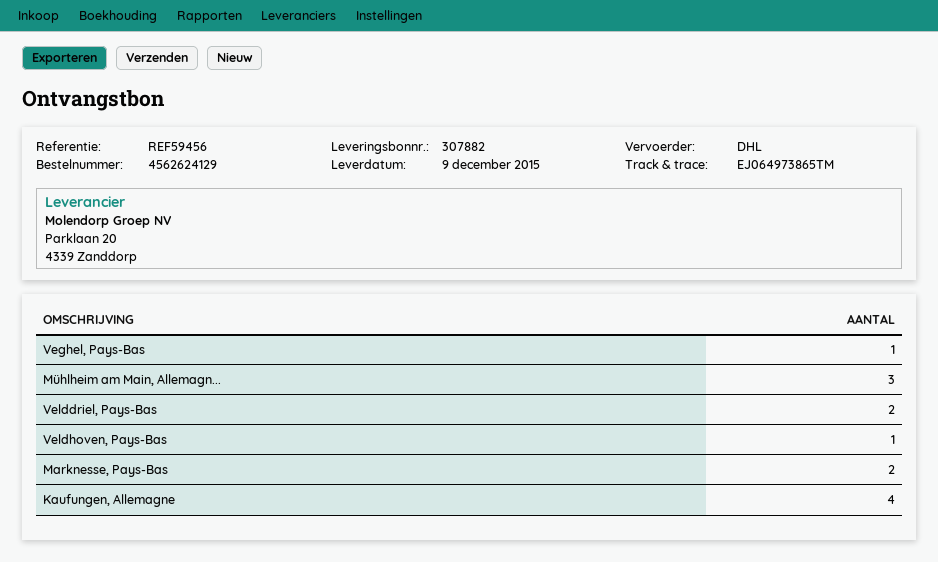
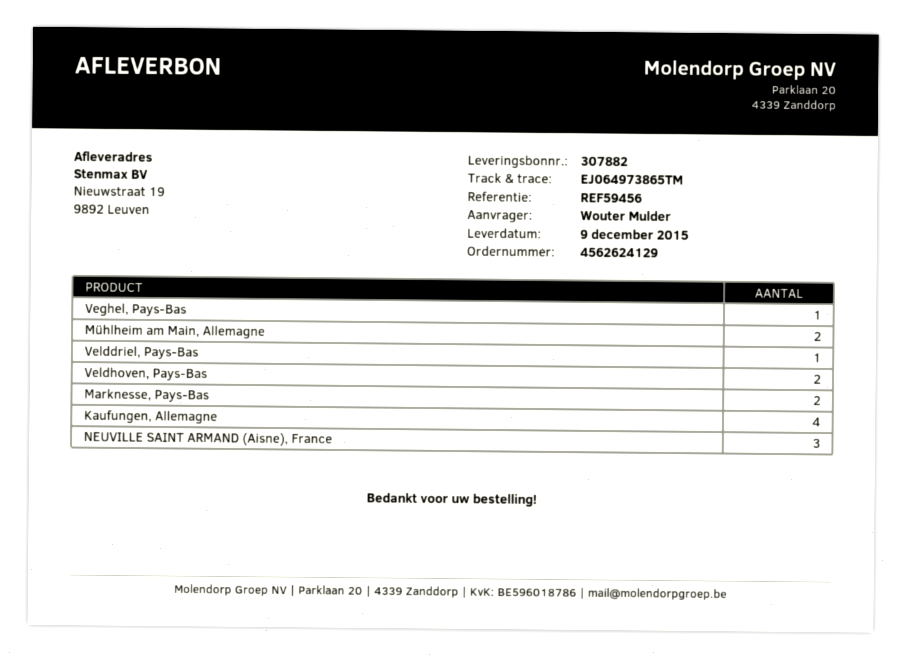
Mühlheim am Main, Allemagn...: 3 -> 2
Velddriel, Pays-Bas: 2 -> 1
Veldhoven, Pays-Bas: 1 -> 2
NEUVILLE SAINT ARMAND (Aisne), France: none -> 3

